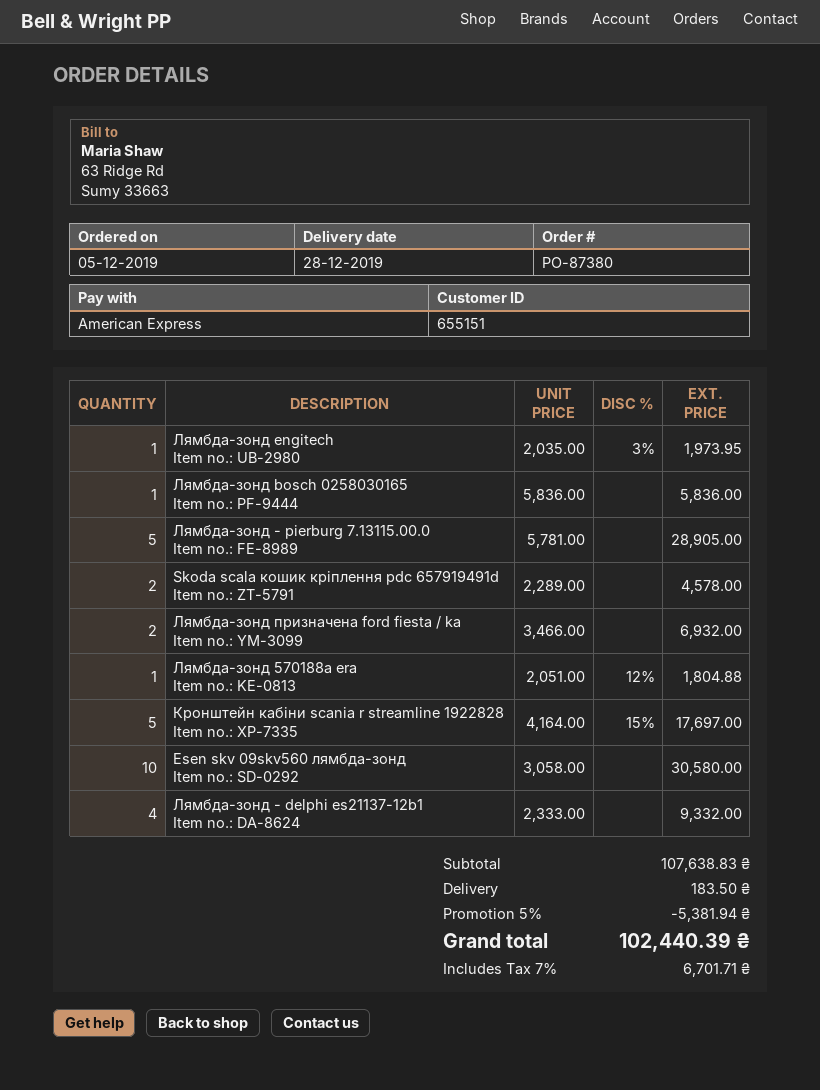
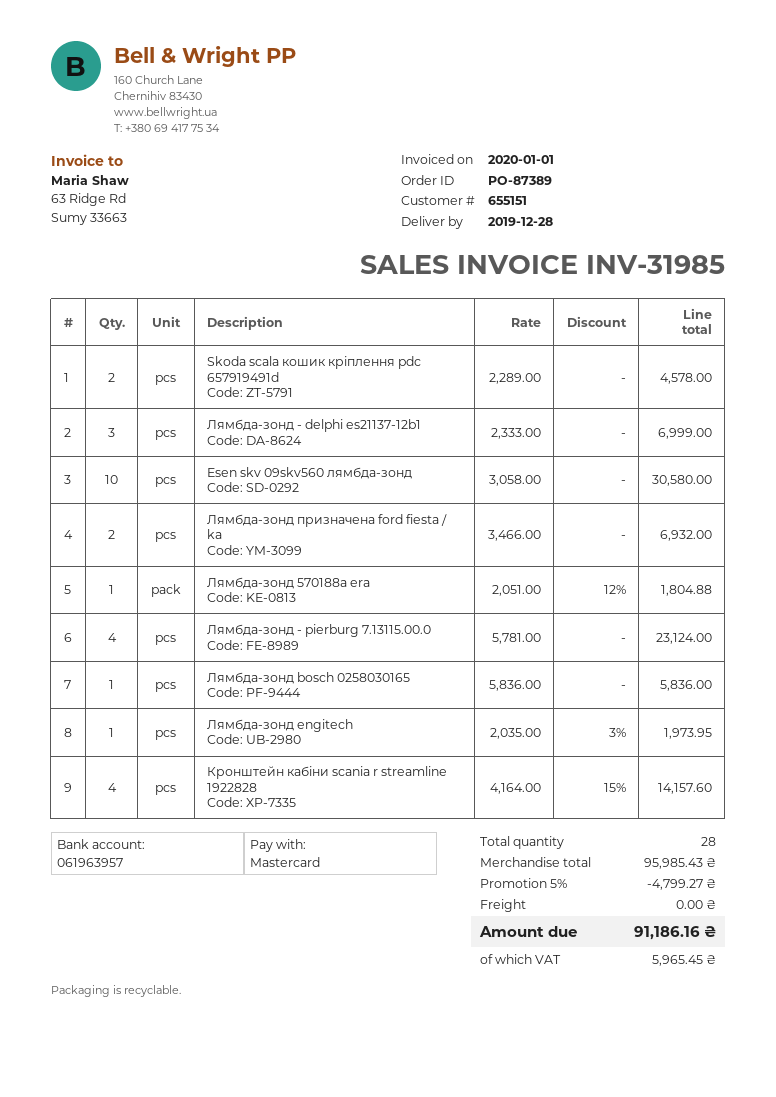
order number: PO-87380 -> PO-87389
payment method: American Express -> Mastercard
Лямбда-зонд - pierburg 7.13115.00.0: 5 x 5781.00 = 28905.00 -> 4 x 5781.00 = 23124.00
Кронштейн кабіни scania r streamline 1922828: 5 x 4164.00 - 15% = 17697.00 -> 4 x 4164.00 - 15% = 14157.60
Лямбда-зонд - delphi es21137-12b1: 4 x 2333.00 = 9332.00 -> 3 x 2333.00 = 6999.00
subtotal: 107638.83 -> 95985.43
discount: 5% = 5381.94 -> 5% = 4799.27
shipping: 183.50 -> 0.00
tax: 6701.71 -> 5965.45
total: 102440.39 -> 91186.16

